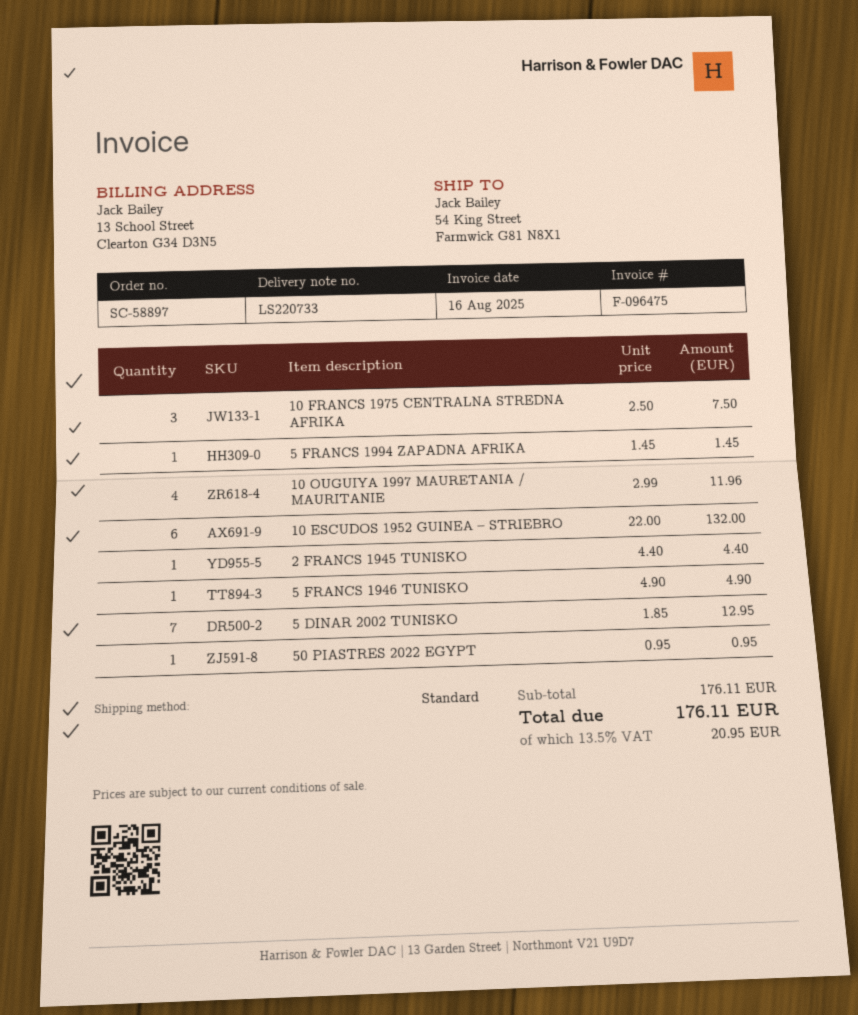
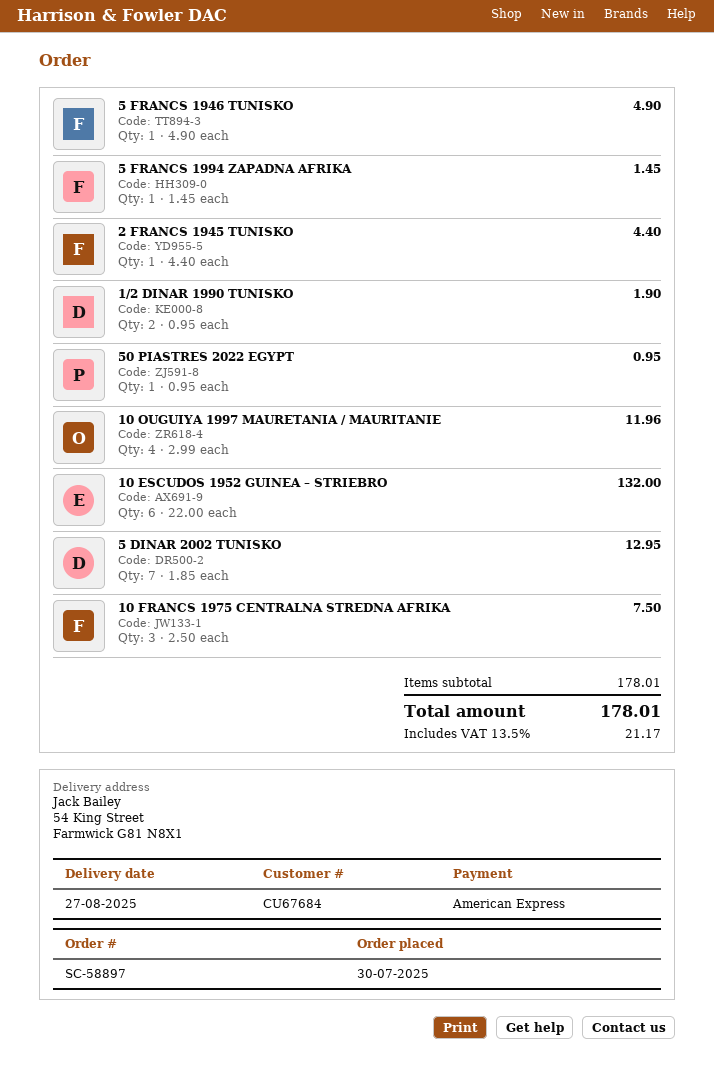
1/2 DINAR 1990 TUNISKO: none -> 2 x 0.95 = 1.90
subtotal: 176.11 -> 178.01
tax: 13.5% = 20.95 -> 13.5% = 21.17
total: 176.11 -> 178.01

